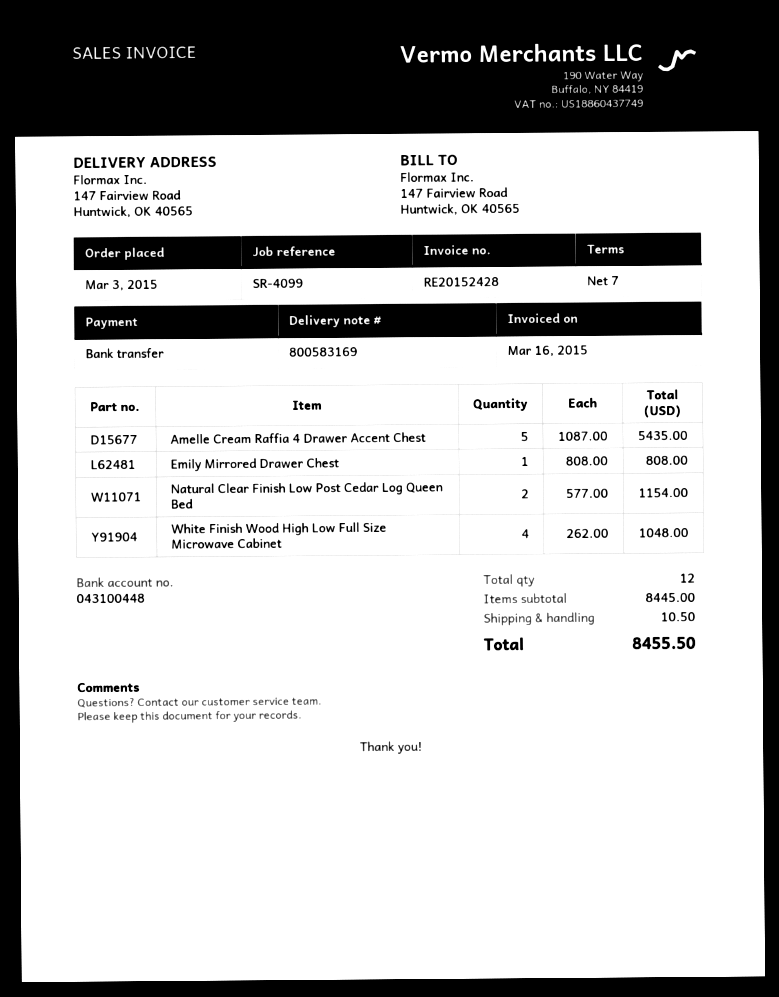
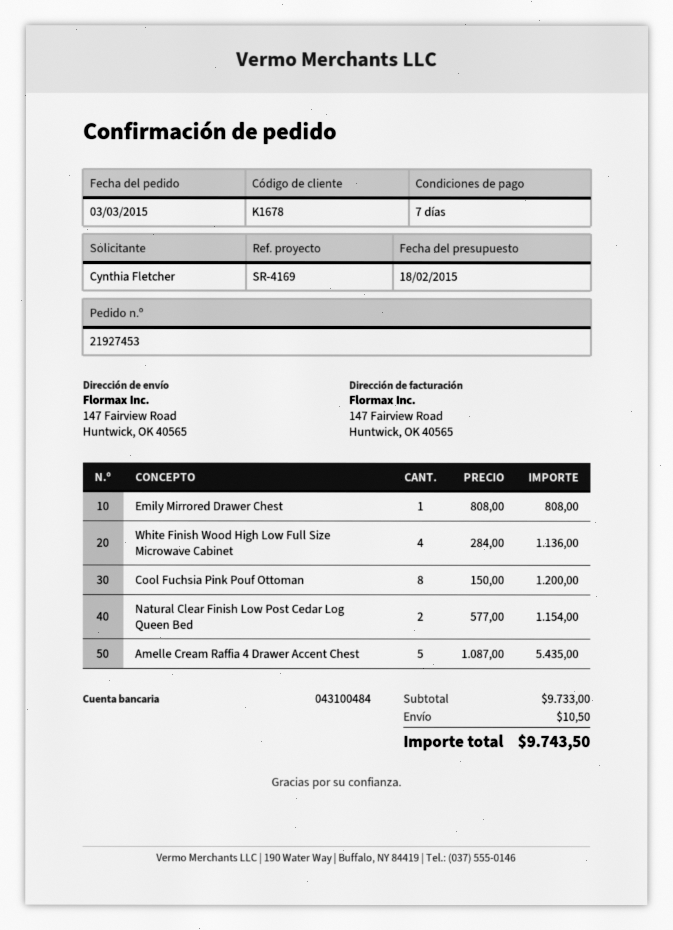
reference: SR-4099 -> SR-4169
bank account: 043100448 -> 043100484
White Finish Wood High Low Full Size Microwave Cabinet: 4 x 262.00 = 1048.00 -> 4 x 284.00 = 1136.00
Cool Fuchsia Pink Pouf Ottoman: none -> 8 x 150.00 = 1200.00
subtotal: 8445.00 -> 9733.00
total: 8455.50 -> 9743.50

